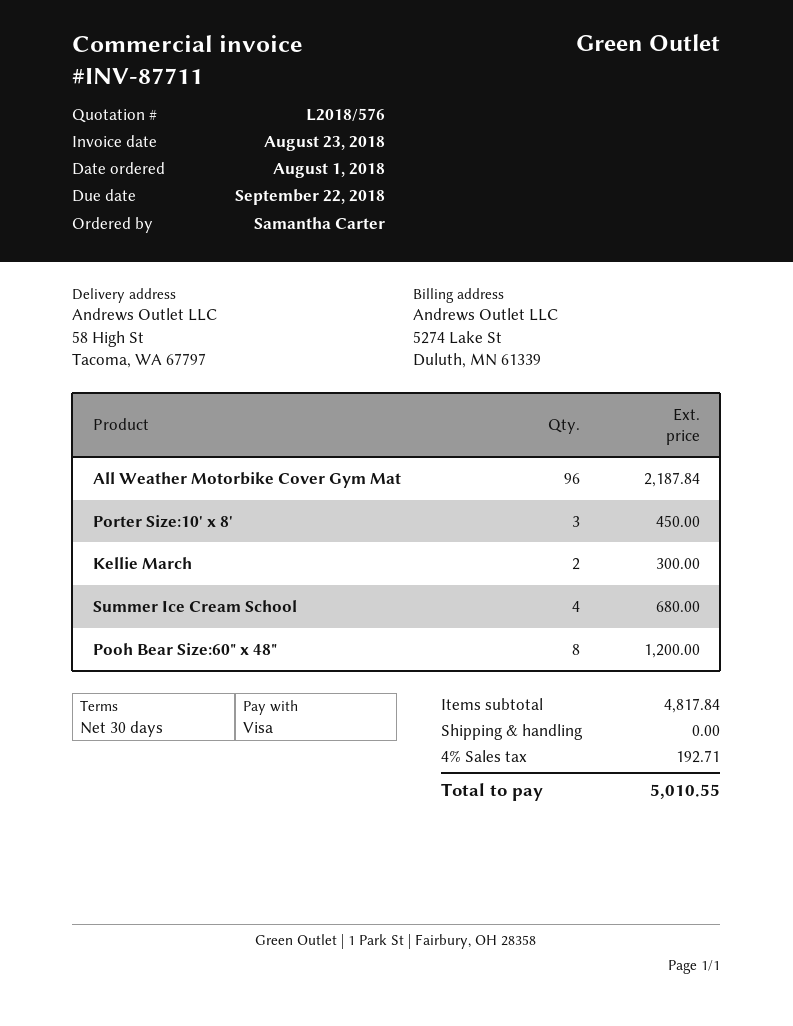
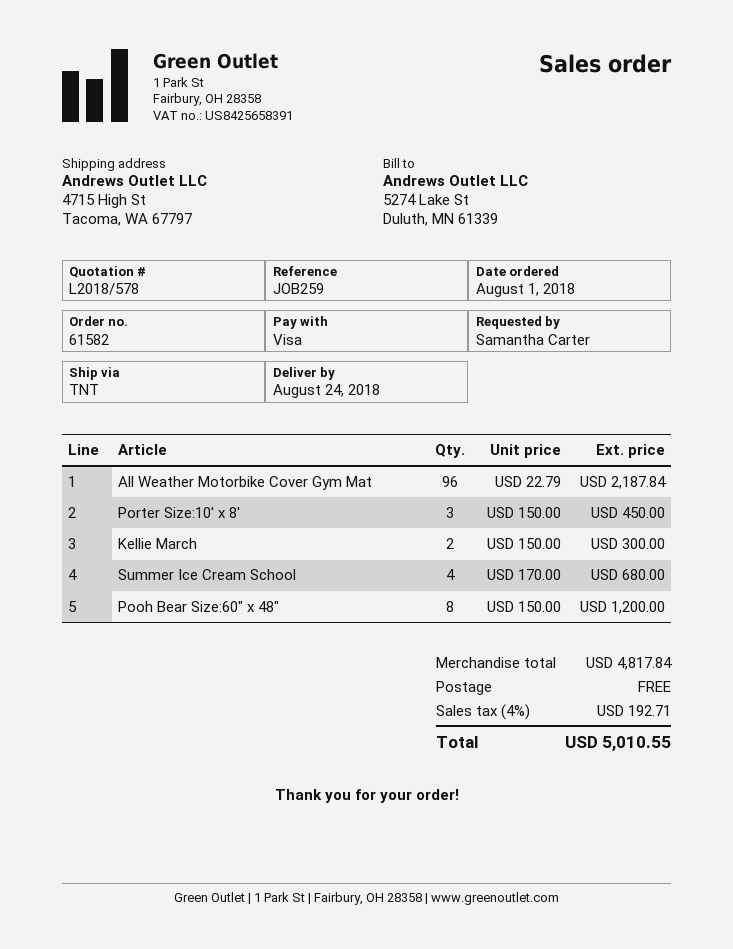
quote number: L2018/576 -> L2018/578
ship to: 58 High St, Tacoma, WA 67797 -> 4715 High St, Tacoma, WA 67797

